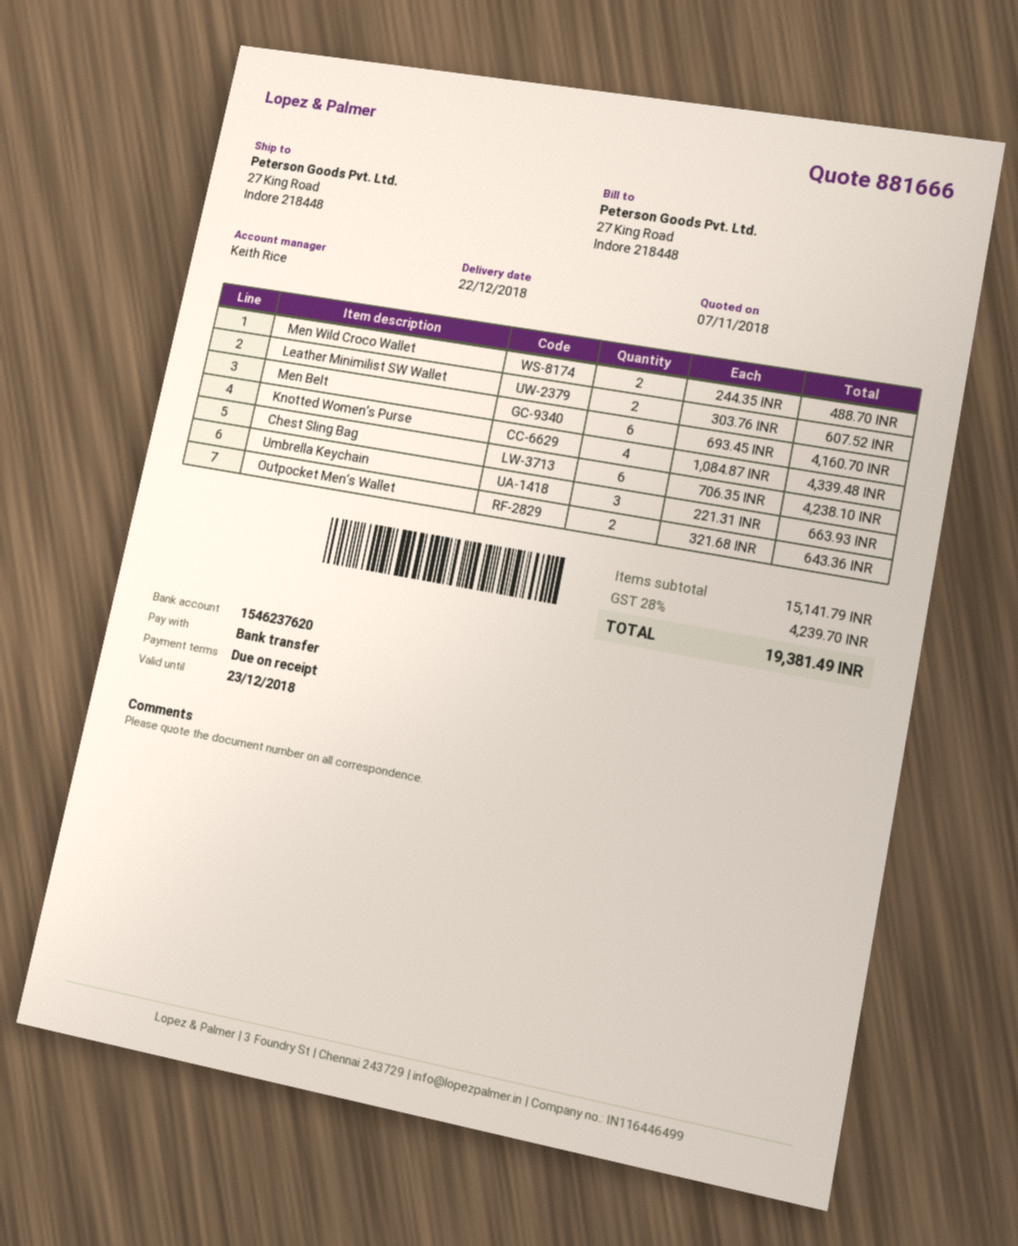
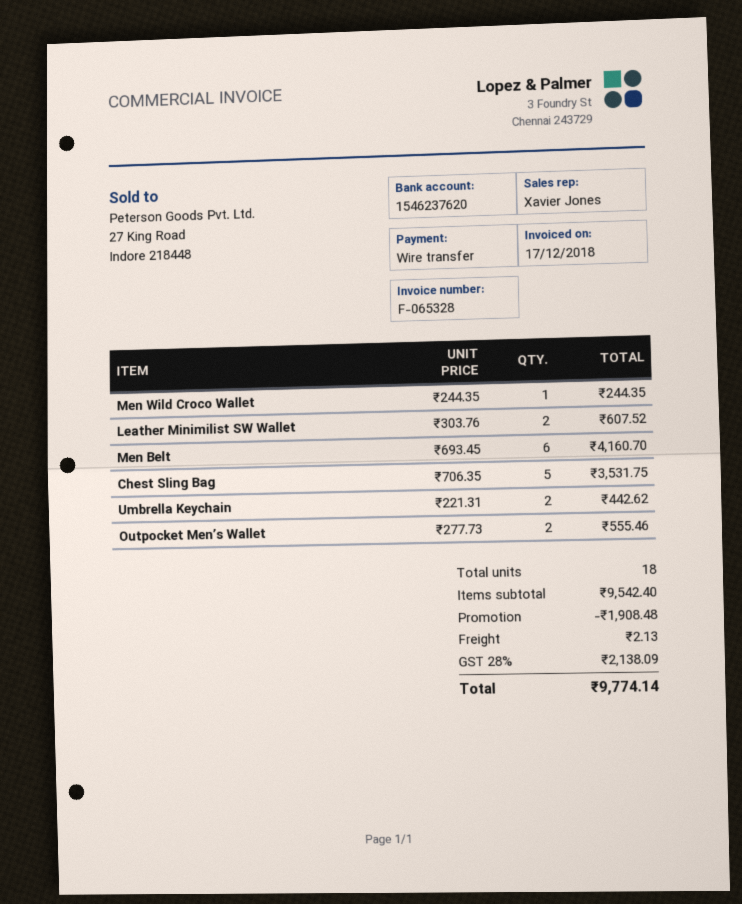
sales rep: Keith Rice -> Xavier Jones
Men Wild Croco Wallet: 2 x 244.35 = 488.70 -> 1 x 244.35 = 244.35
Knotted Women’s Purse: 4 x 1084.87 = 4339.48 -> none
Chest Sling Bag: 6 x 706.35 = 4238.10 -> 5 x 706.35 = 3531.75
Umbrella Keychain: 3 x 221.31 = 663.93 -> 2 x 221.31 = 442.62
Outpocket Men’s Wallet: 2 x 321.68 = 643.36 -> 2 x 277.73 = 555.46
subtotal: 15141.79 -> 9542.40
discount: none -> 1908.48
shipping: none -> 2.13
tax: 28% = 4239.70 -> 28% = 2138.09
total: 19381.49 -> 9774.14

